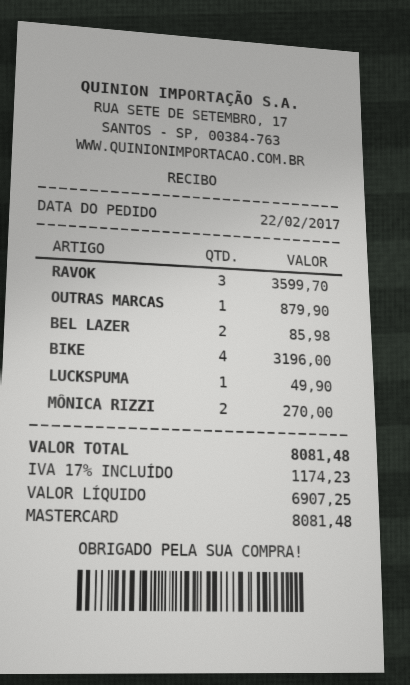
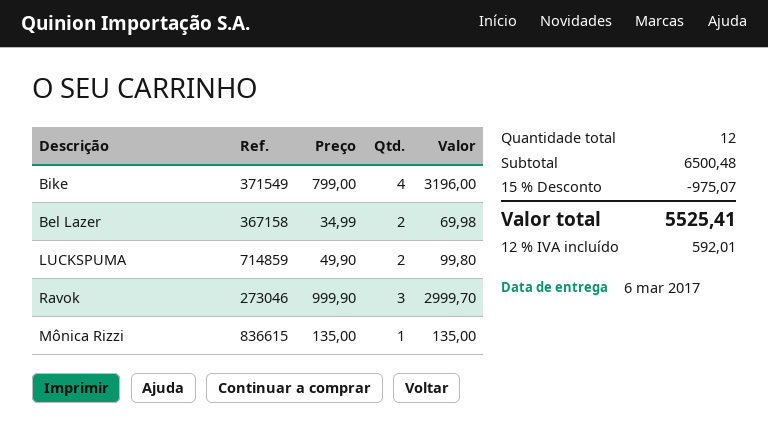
RAVOK: 3 for 3599.70 -> 3 for 2999.70
OUTRAS MARCAS: 1 for 879.90 -> none
BEL LAZER: 2 for 85.98 -> 2 for 69.98
LUCKSPUMA: 1 for 49.90 -> 2 for 99.80
MÔNICA RIZZI: 2 for 270.00 -> 1 for 135.00
discount: none -> 15% = 975.07
tax: 17% = 1174.23 -> 12% = 592.01
total: 8081.48 -> 5525.41

